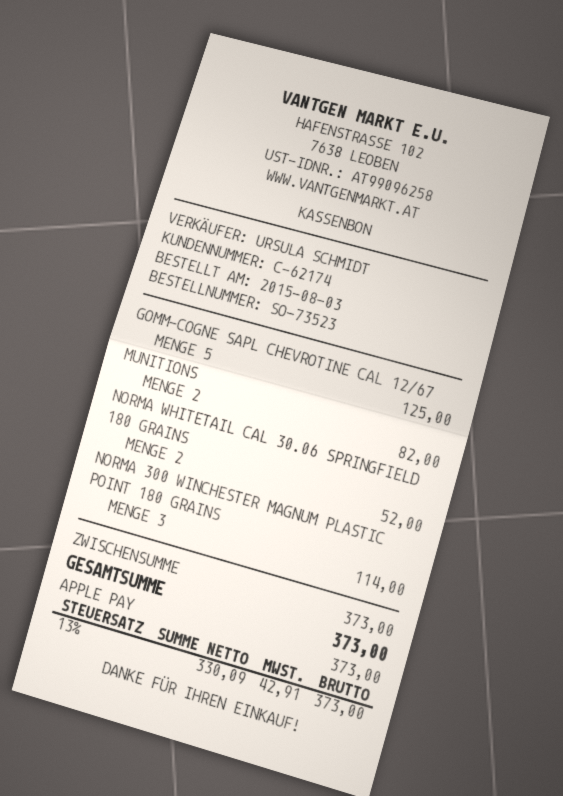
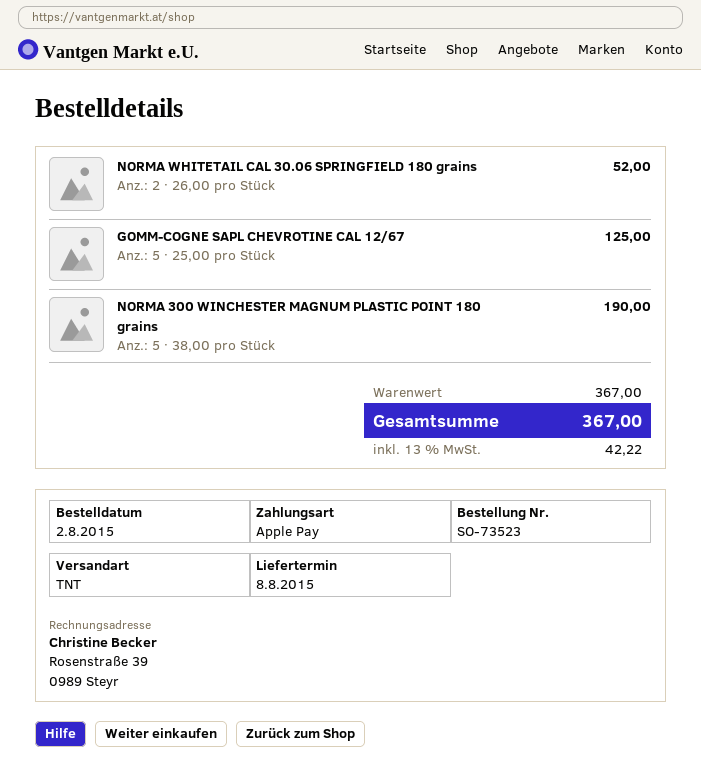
order date: 2015-08-03 -> 2015-08-02
MUNITIONS: 2 for 82.00 -> none
NORMA 300 WINCHESTER MAGNUM PLASTIC POINT 180 GRAINS: 3 for 114.00 -> 5 for 190.00
subtotal: 373.00 -> 367.00
tax: 13% = 42.91 -> 13% = 42.22
total: 373.00 -> 367.00

